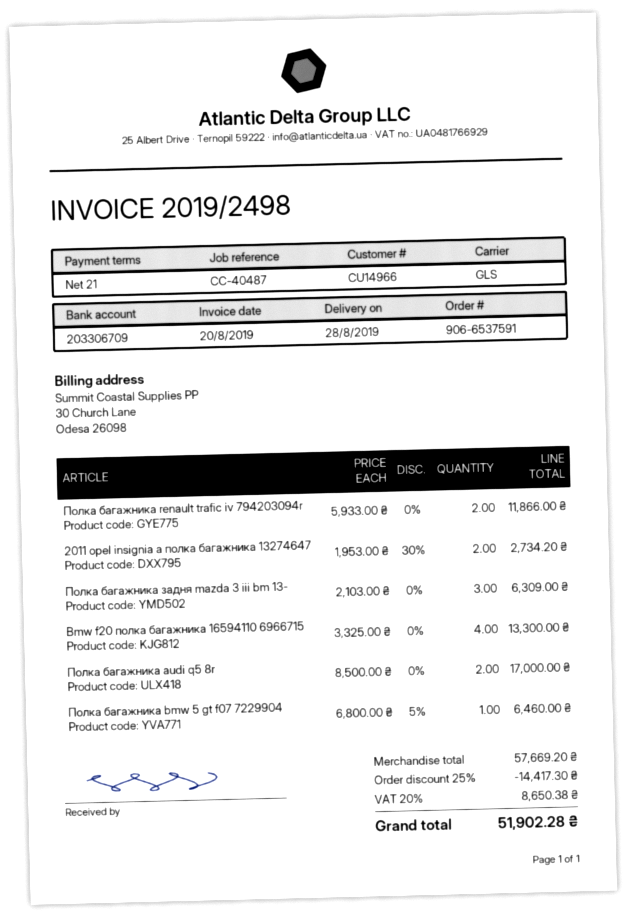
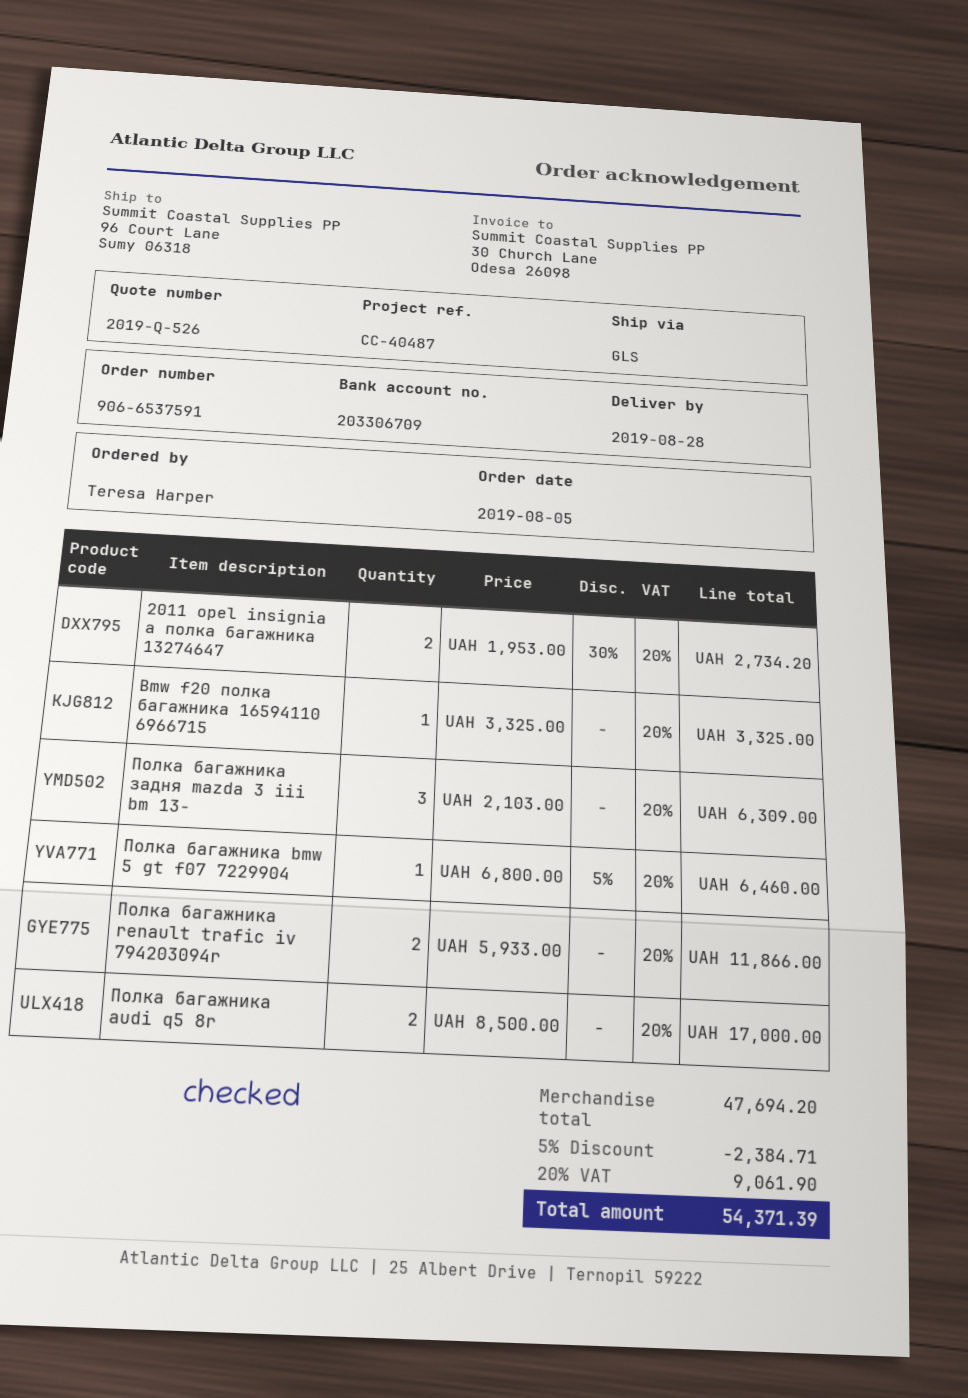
Bmw f20 полка багажника 16594110 6966715: 4 x 3325.00 = 13300.00 -> 1 x 3325.00 = 3325.00
subtotal: 57669.20 -> 47694.20
discount: 25% = 14417.30 -> 5% = 2384.71
tax: 20% = 8650.38 -> 20% = 9061.90
total: 51902.28 -> 54371.39

